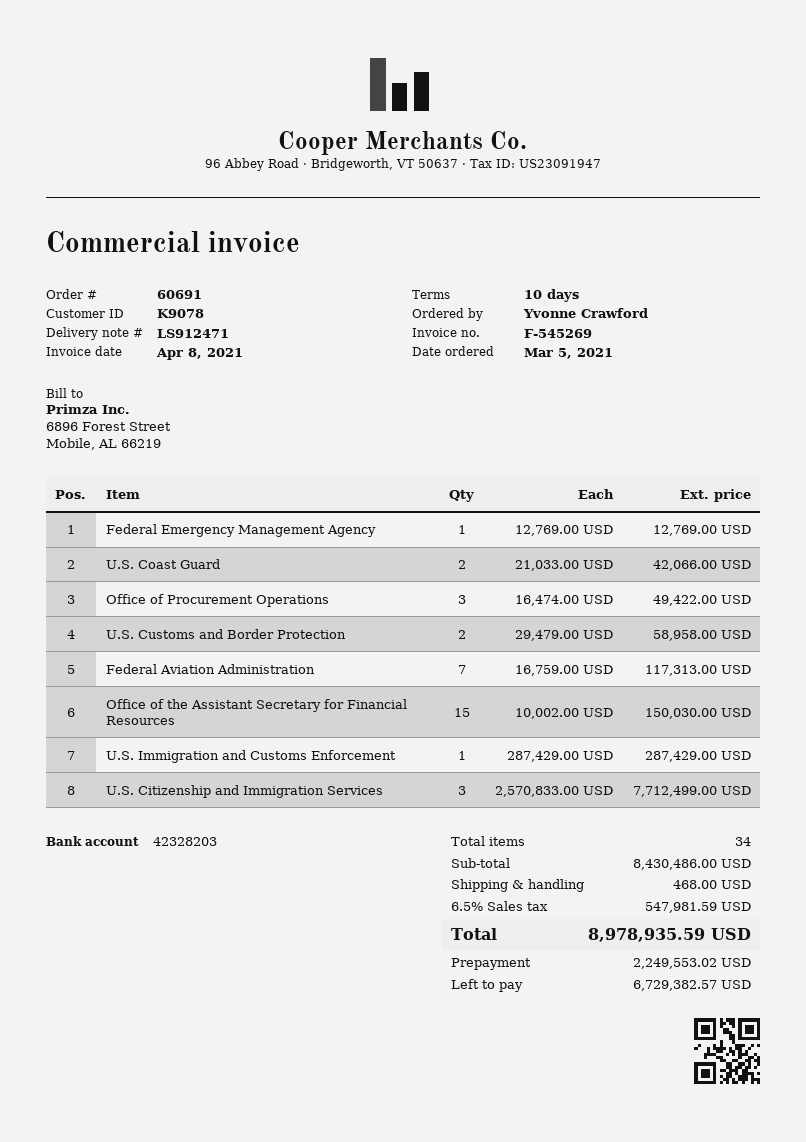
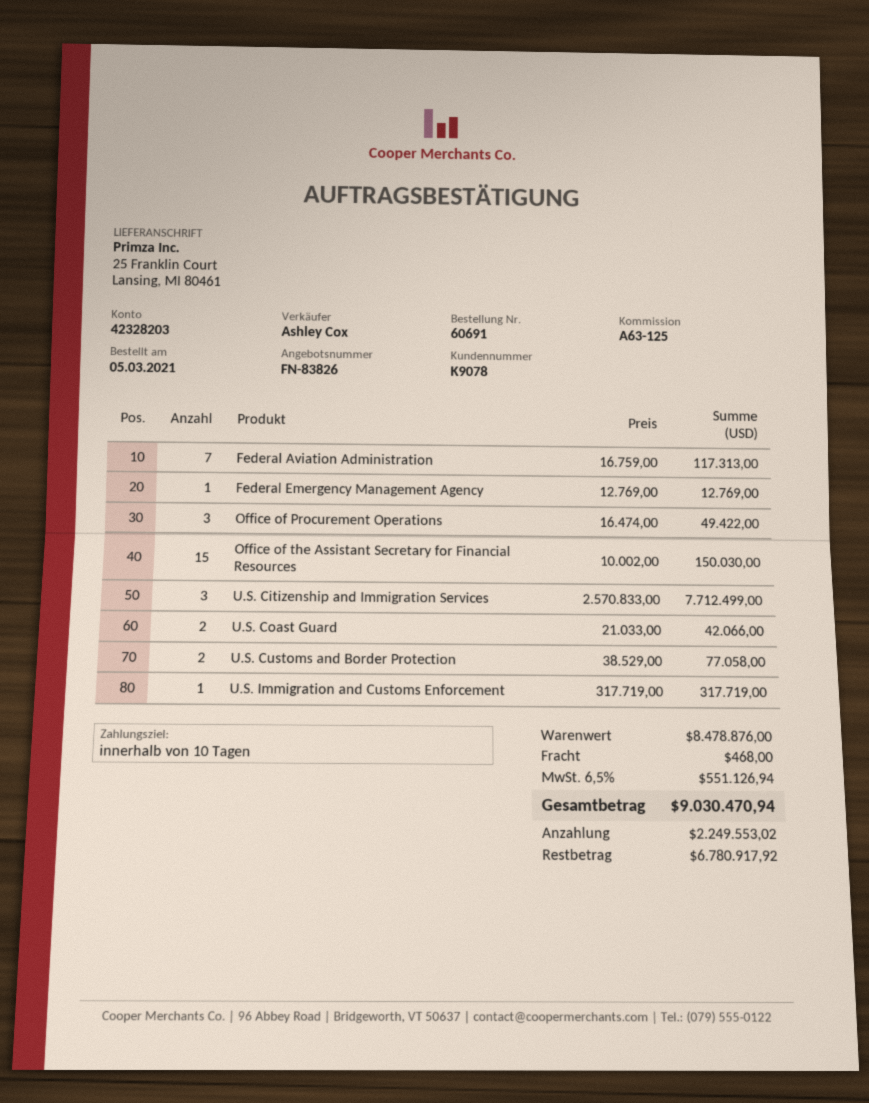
U.S. Customs and Border Protection: 2 x 29479.00 = 58958.00 -> 2 x 38529.00 = 77058.00
U.S. Immigration and Customs Enforcement: 1 x 287429.00 = 287429.00 -> 1 x 317719.00 = 317719.00
subtotal: 8430486.00 -> 8478876.00
tax: 6.5% = 547981.59 -> 6.5% = 551126.94
total: 8978935.59 -> 9030470.94
balance: 6729382.57 -> 6780917.92

